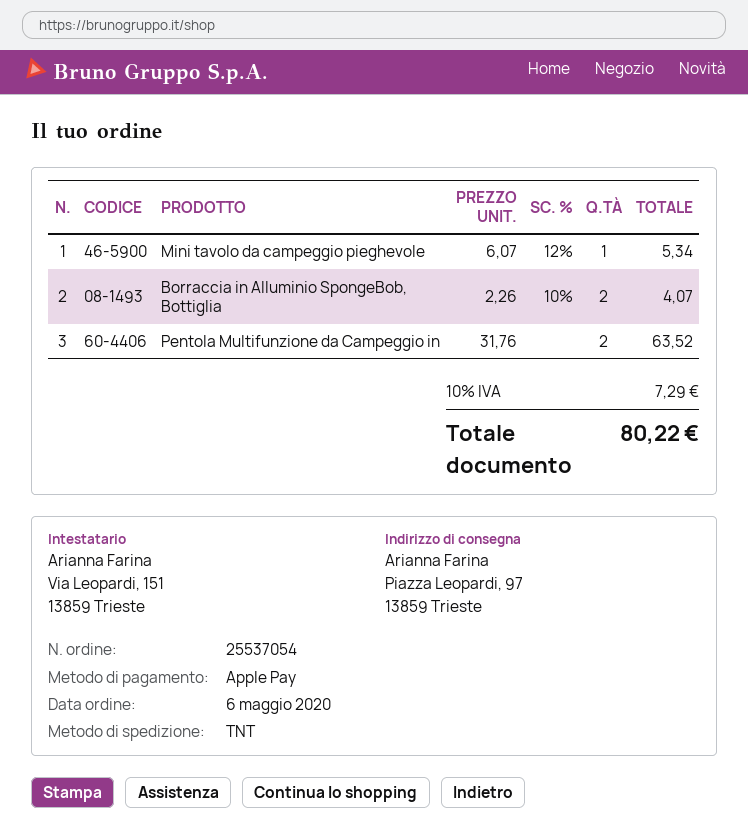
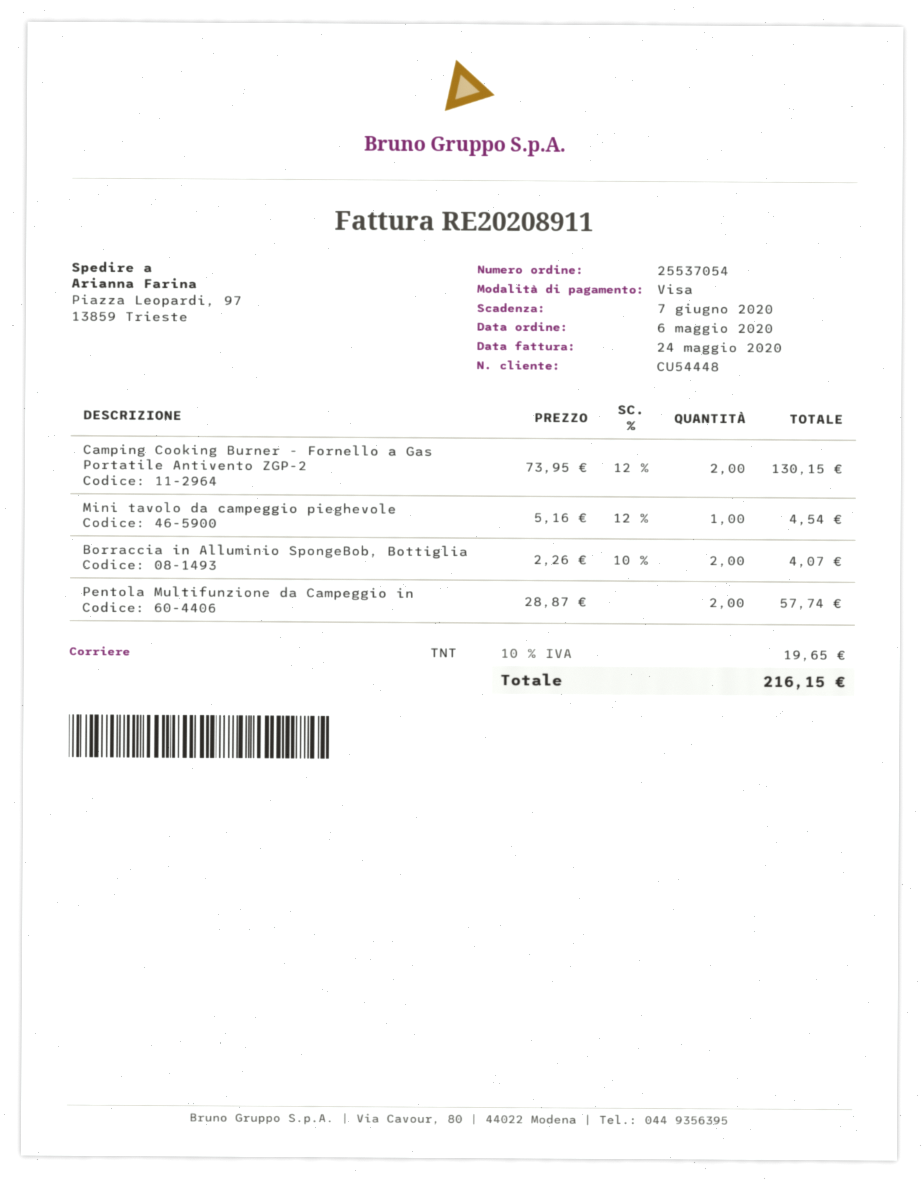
payment method: Apple Pay -> Visa
Mini tavolo da campeggio pieghevole: 1 x 6.07 - 12% = 5.34 -> 1 x 5.16 - 12% = 4.54
Pentola Multifunzione da Campeggio in: 2 x 31.76 = 63.52 -> 2 x 28.87 = 57.74
Camping Cooking Burner - Fornello a Gas Portatile Antivento ZGP-2: none -> 2 x 73.95 - 12% = 130.15
tax: 10% = 7.29 -> 10% = 19.65
total: 80.22 -> 216.15

